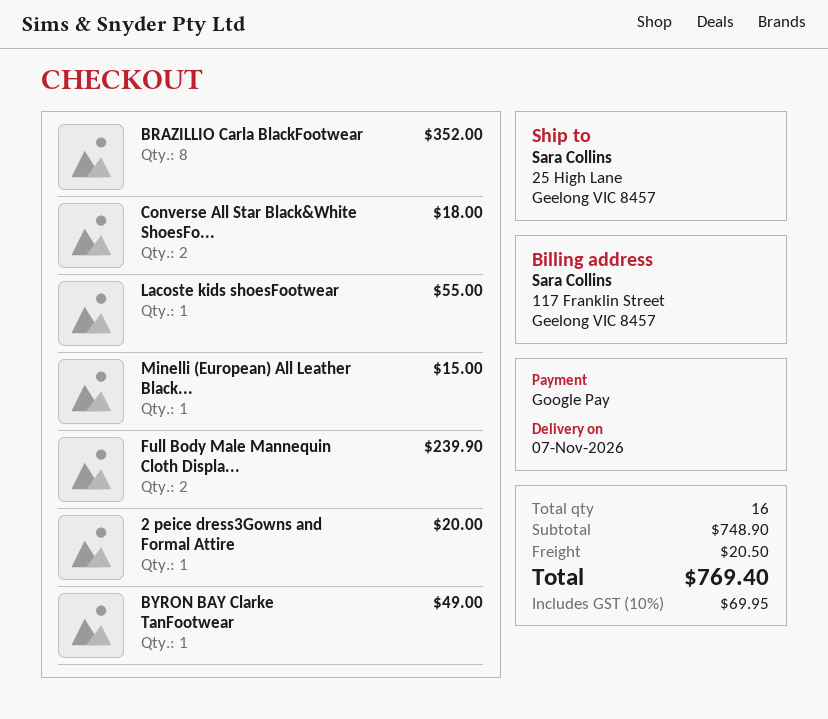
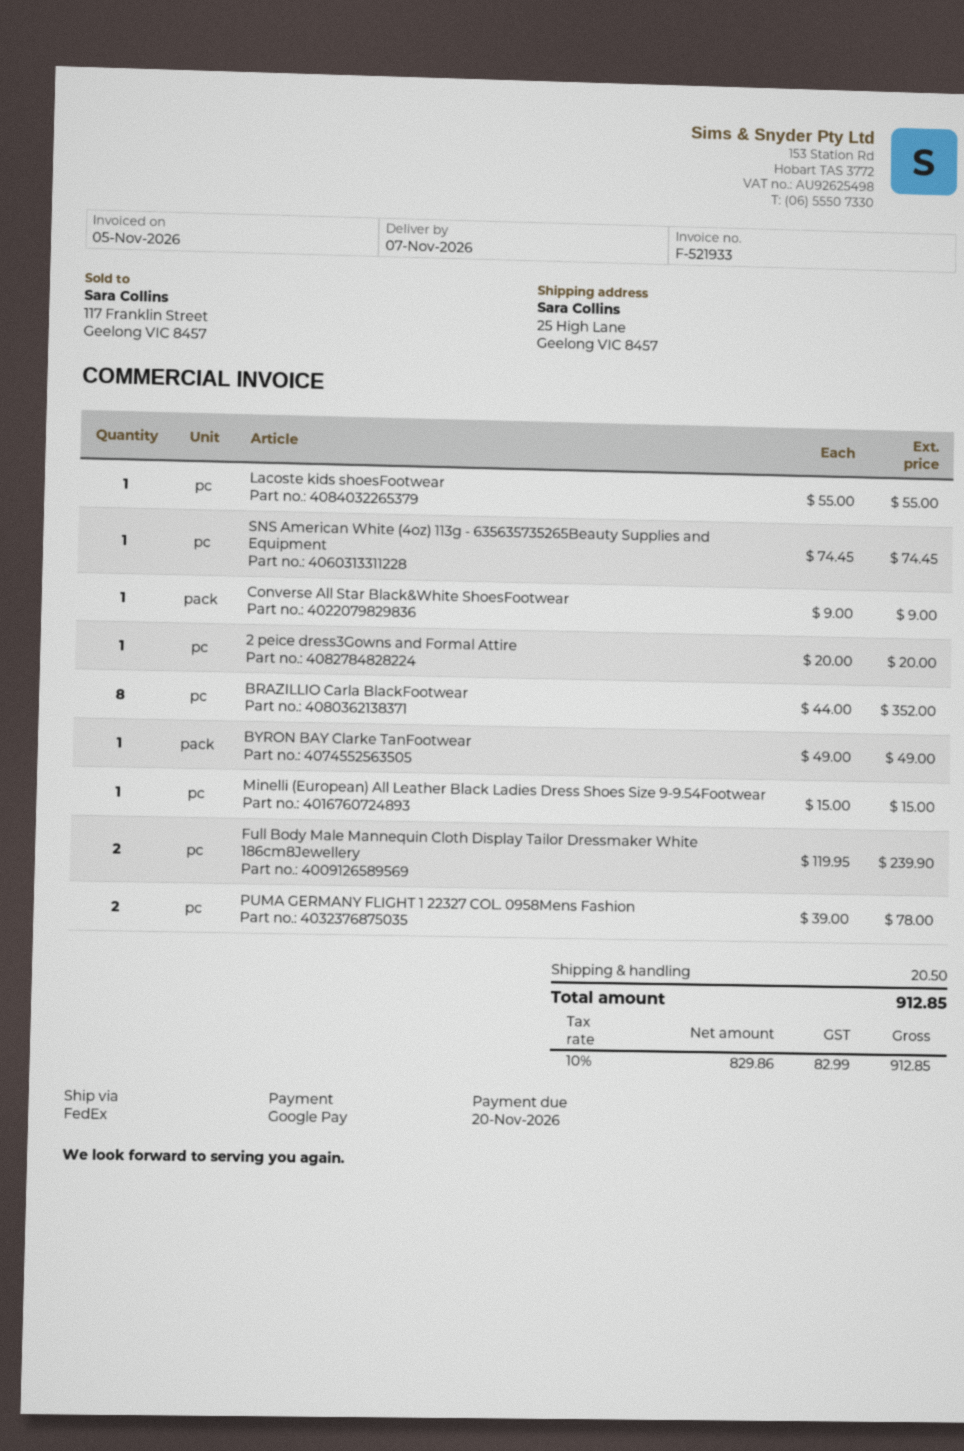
Converse All Star Black&White ShoesFo...: 2 for 18.00 -> 1 for 9.00
SNS American White (4oz) 113g - 635635735265Beauty Supplies and Equipment: none -> 1 for 74.45
PUMA GERMANY FLIGHT 1 22327 COL. 0958Mens Fashion: none -> 2 for 78.00
tax: 10% = 69.95 -> 10% = 82.99
total: 769.40 -> 912.85

